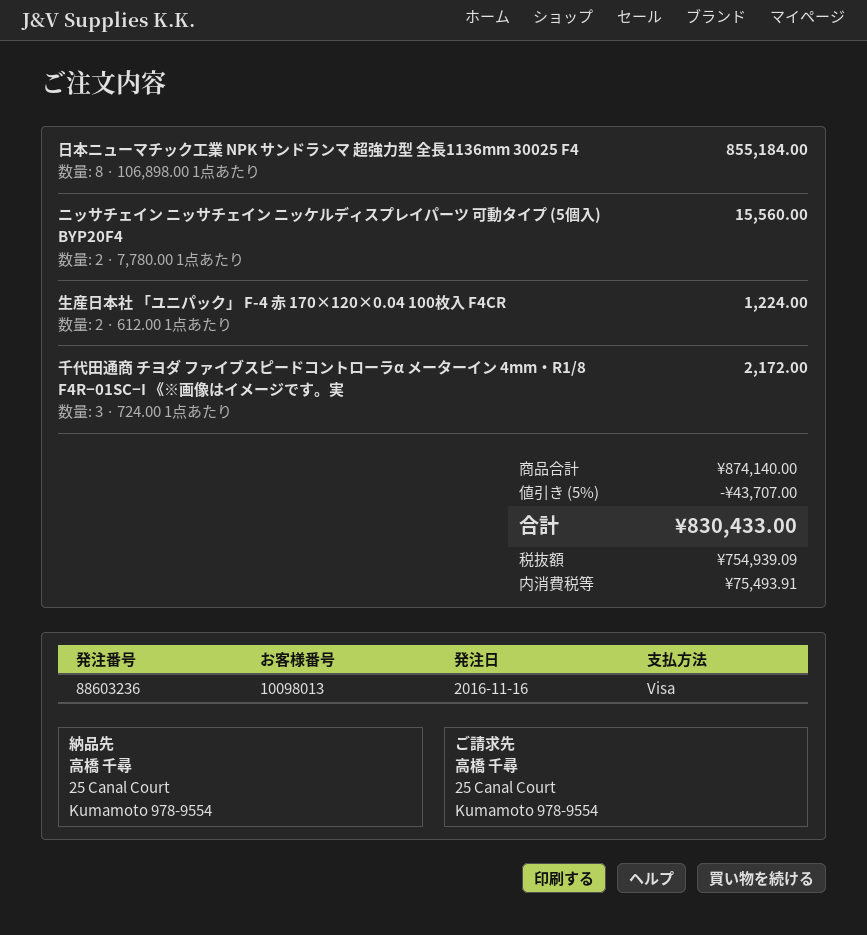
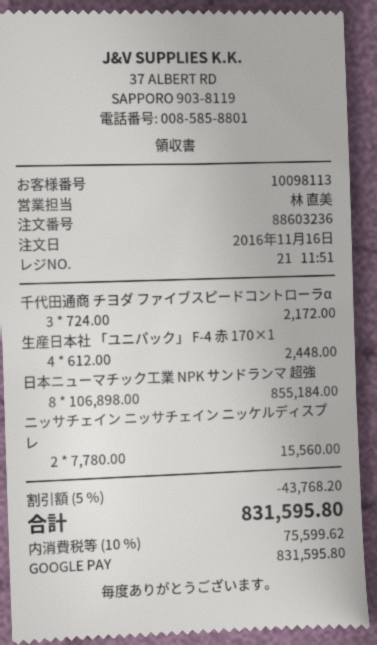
customer number: 10098013 -> 10098113
payment method: Visa -> Google Pay
生産日本社 「ユニパック」 F-4 赤 170×120×0.04 100枚入 F4CR: 2 x 612.00 = 1224.00 -> 4 x 612.00 = 2448.00
discount: 5% = 43707.00 -> 5% = 43768.20
tax: 75493.91 -> 75599.62
total: 830433.00 -> 831595.80

